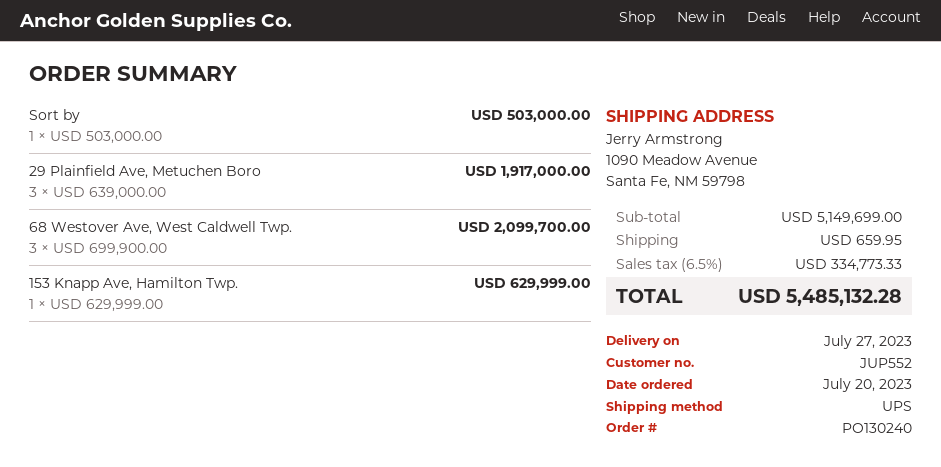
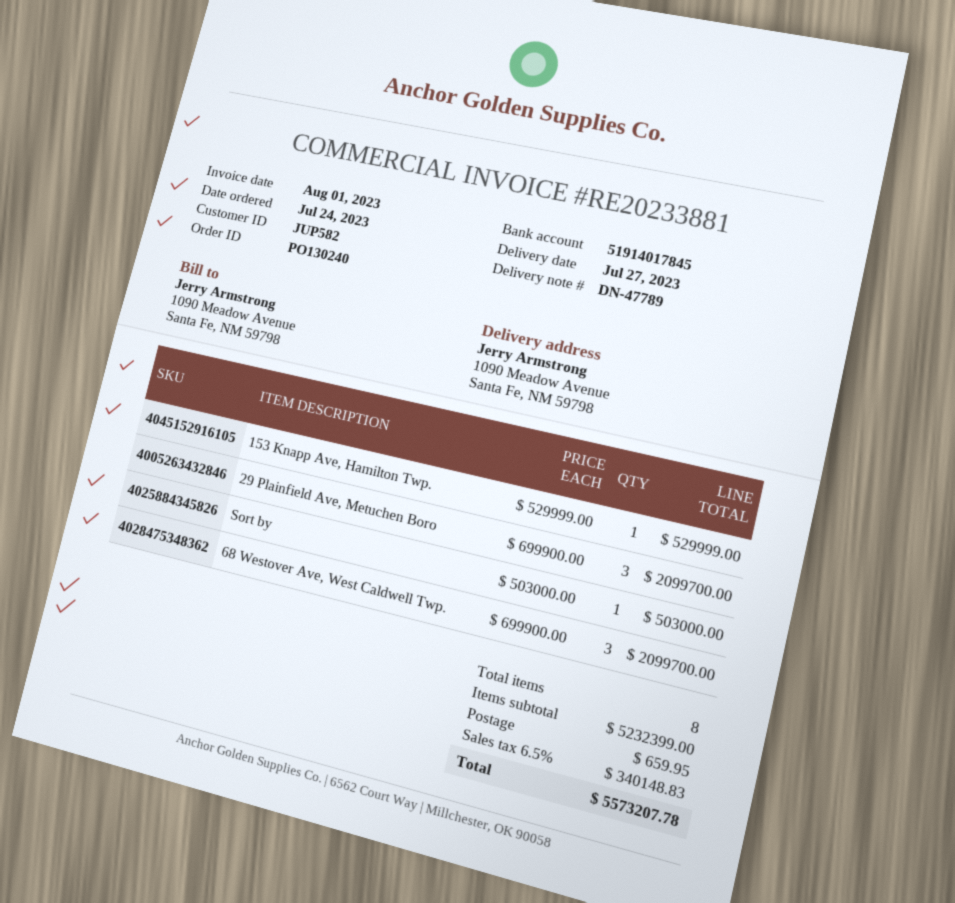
order date: 2023-07-20 -> 2023-07-24
customer number: JUP552 -> JUP582
29 Plainfield Ave, Metuchen Boro: 3 x 639000.00 = 1917000.00 -> 3 x 699900.00 = 2099700.00
153 Knapp Ave, Hamilton Twp.: 1 x 629999.00 = 629999.00 -> 1 x 529999.00 = 529999.00
subtotal: 5149699.00 -> 5232399.00
tax: 6.5% = 334773.33 -> 6.5% = 340148.83
total: 5485132.28 -> 5573207.78

